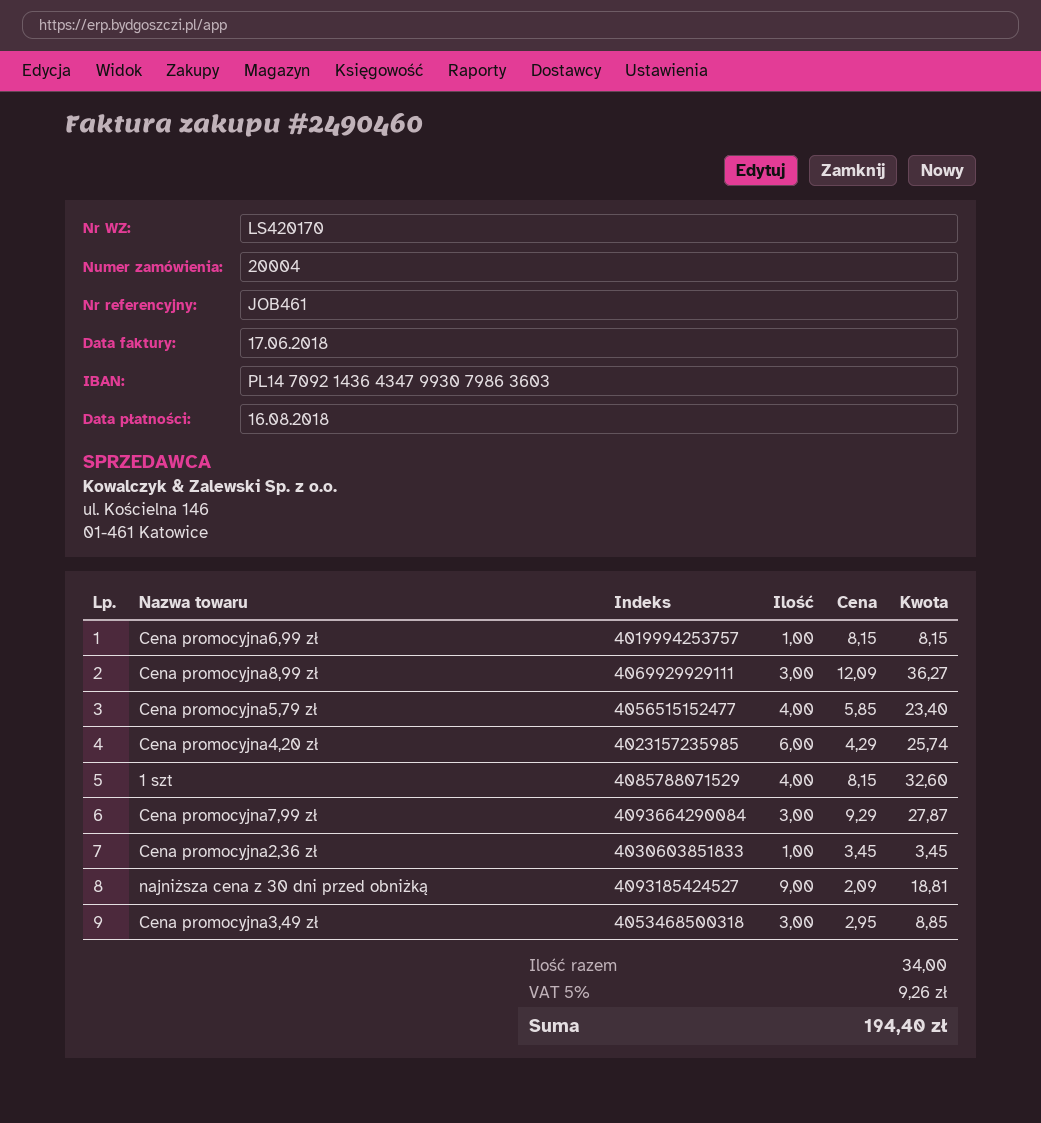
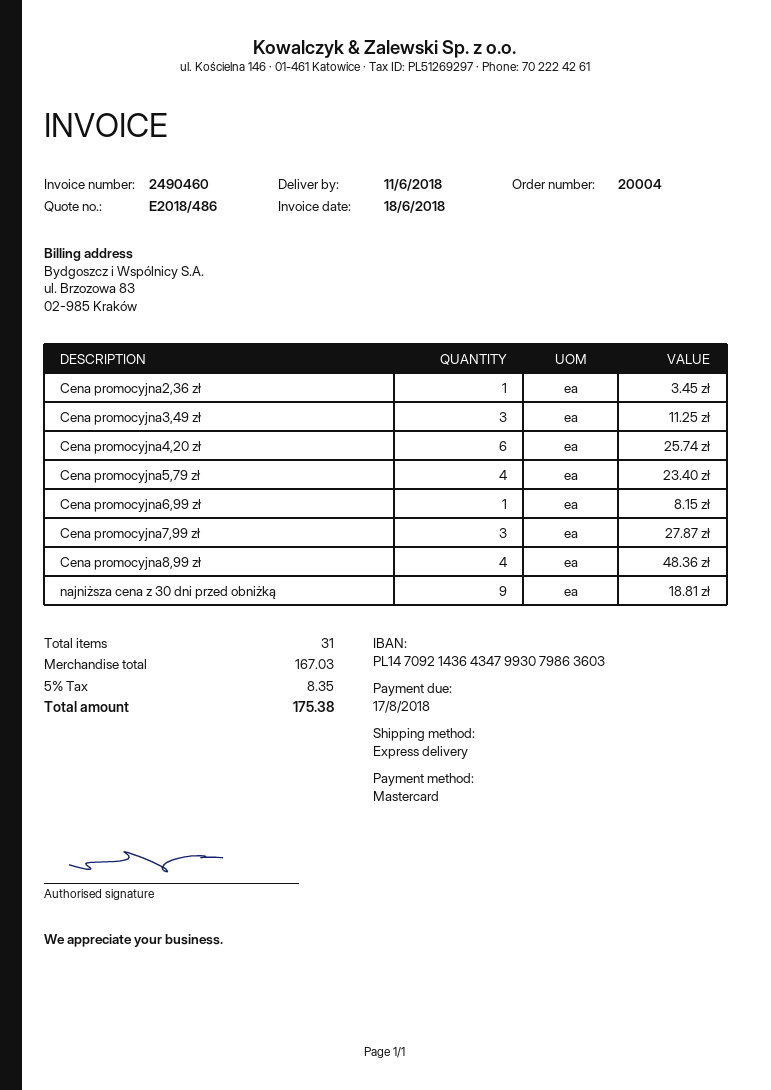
invoice date: 2018-06-17 -> 2018-06-18
due date: 2018-08-16 -> 2018-08-17
Cena promocyjna8,99 zł: 3 for 36.27 -> 4 for 48.36
1 szt: 4 for 32.60 -> none
Cena promocyjna3,49 zł: 3 for 8.85 -> 3 for 11.25
total quantity: 34 -> 31
tax: 5% = 9.26 -> 5% = 8.35
total: 194.40 -> 175.38

